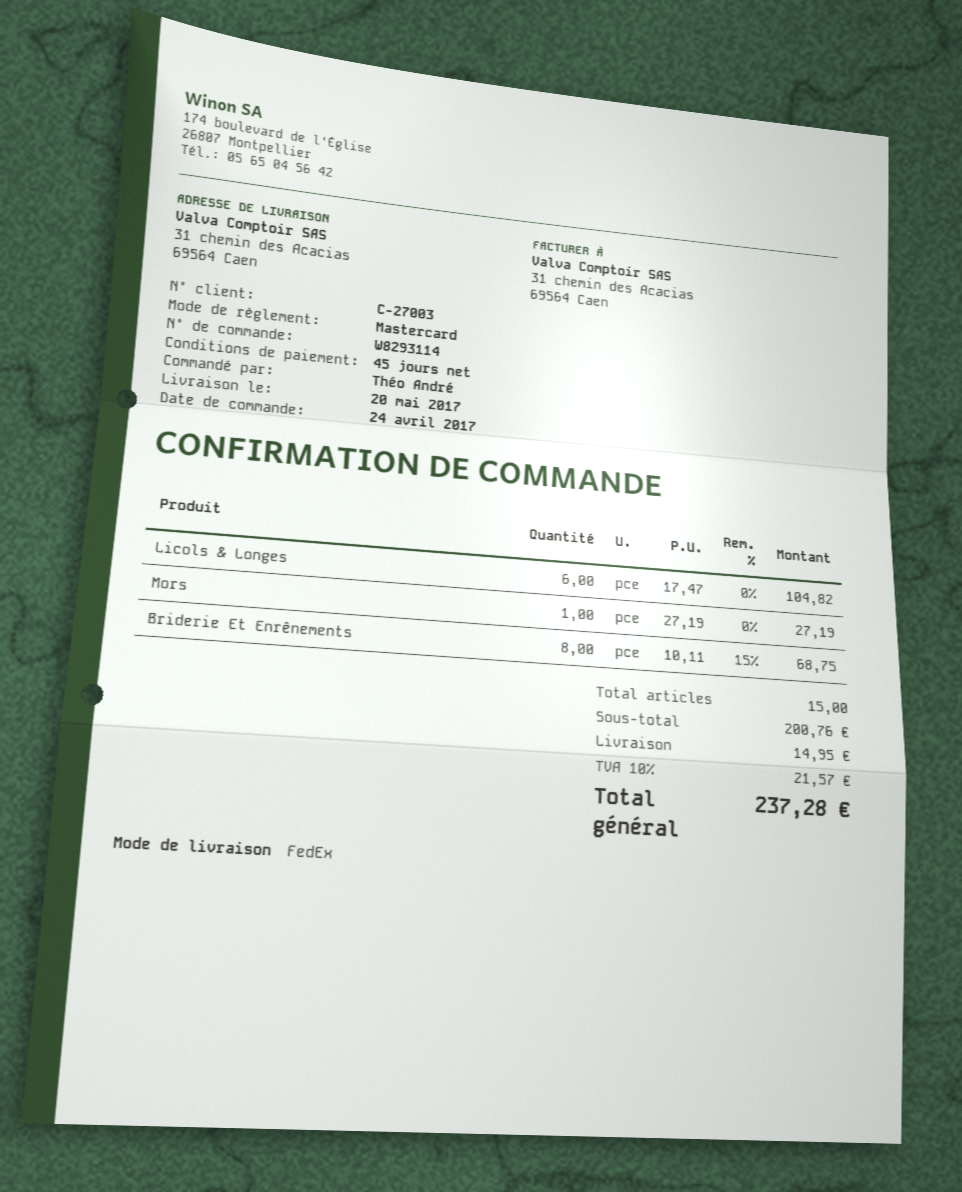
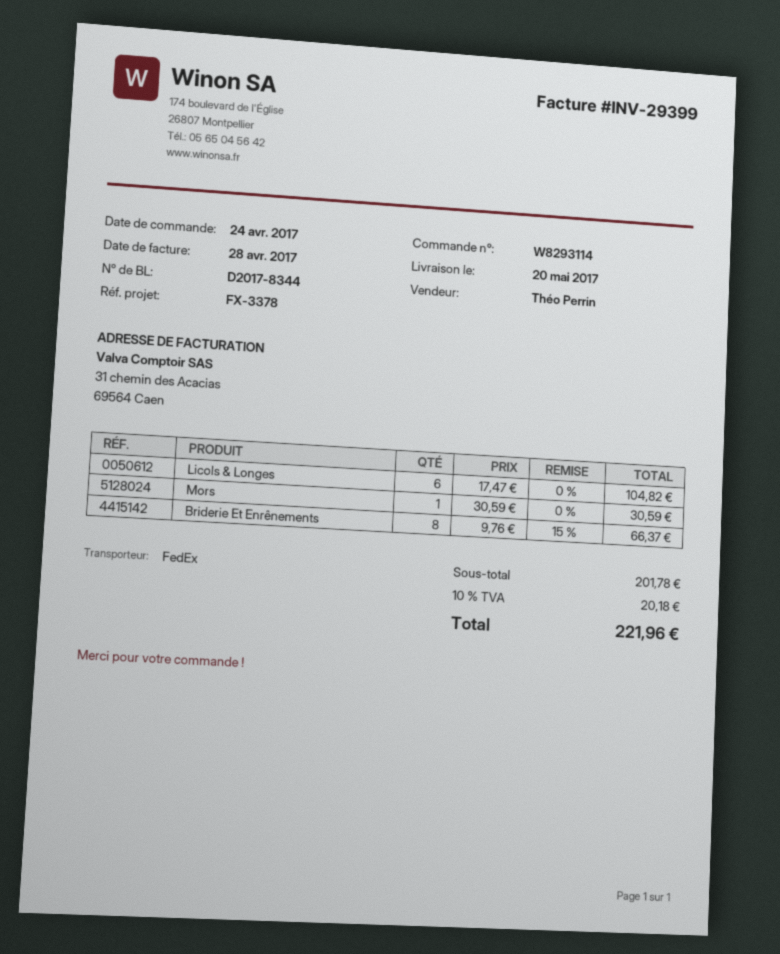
Mors: 1 x 27.19 = 27.19 -> 1 x 30.59 = 30.59
Briderie Et Enrênements: 8 x 10.11 - 15% = 68.75 -> 8 x 9.76 - 15% = 66.37
subtotal: 200.76 -> 201.78
shipping: 14.95 -> none
tax: 10% = 21.57 -> 10% = 20.18
total: 237.28 -> 221.96

